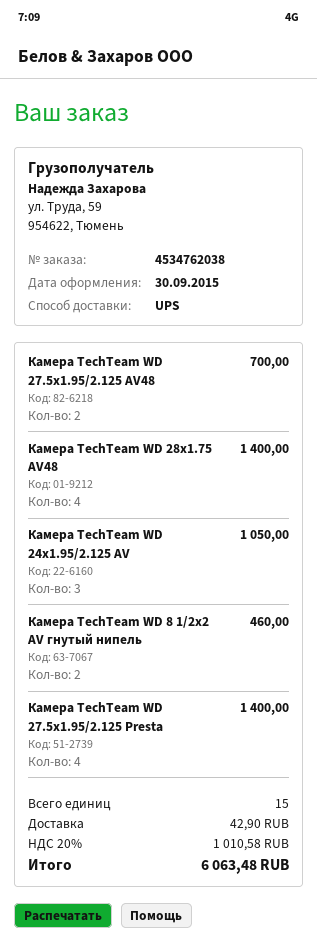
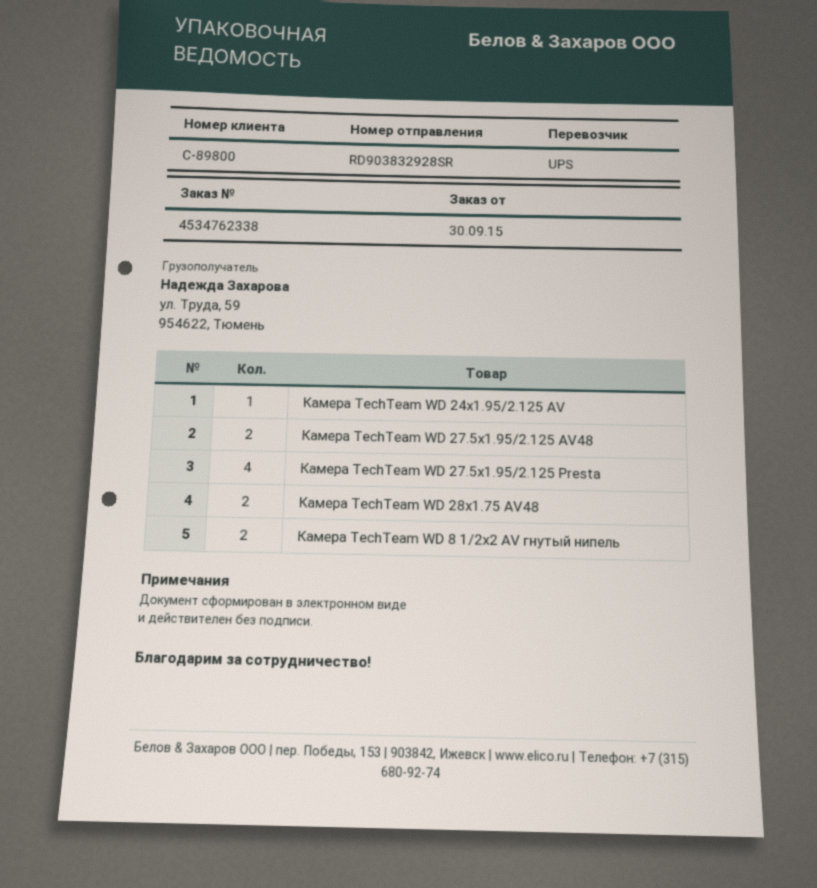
order number: 4534762038 -> 4534762338
Камера TechTeam WD 28x1.75 AV48: 4 -> 2
Камера TechTeam WD 24x1.95/2.125 AV: 3 -> 1

